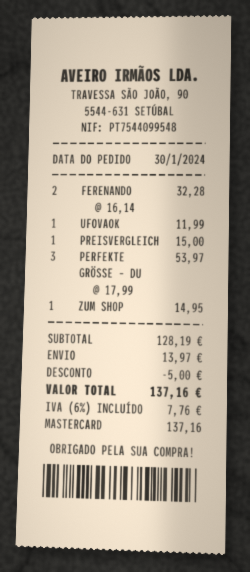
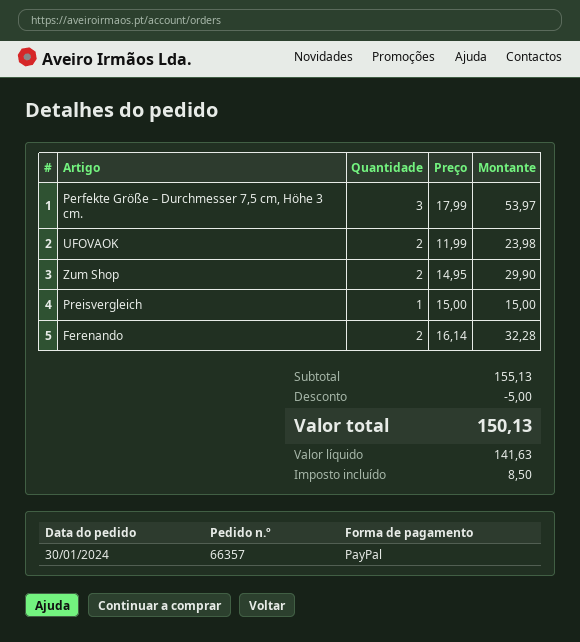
payment method: Mastercard -> PayPal
UFOVAOK: 1 x 11.99 = 11.99 -> 2 x 11.99 = 23.98
ZUM SHOP: 1 x 14.95 = 14.95 -> 2 x 14.95 = 29.90
subtotal: 128.19 -> 155.13
shipping: 13.97 -> none
tax: 7.76 -> 8.50
total: 137.16 -> 150.13

